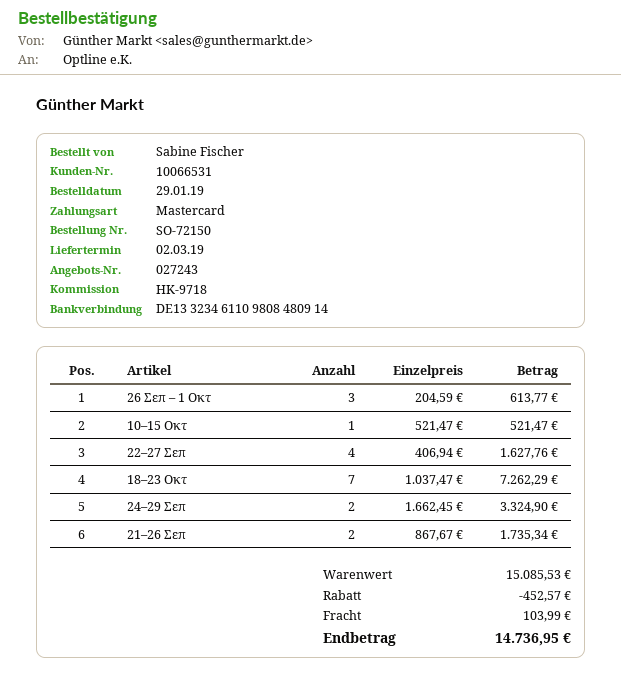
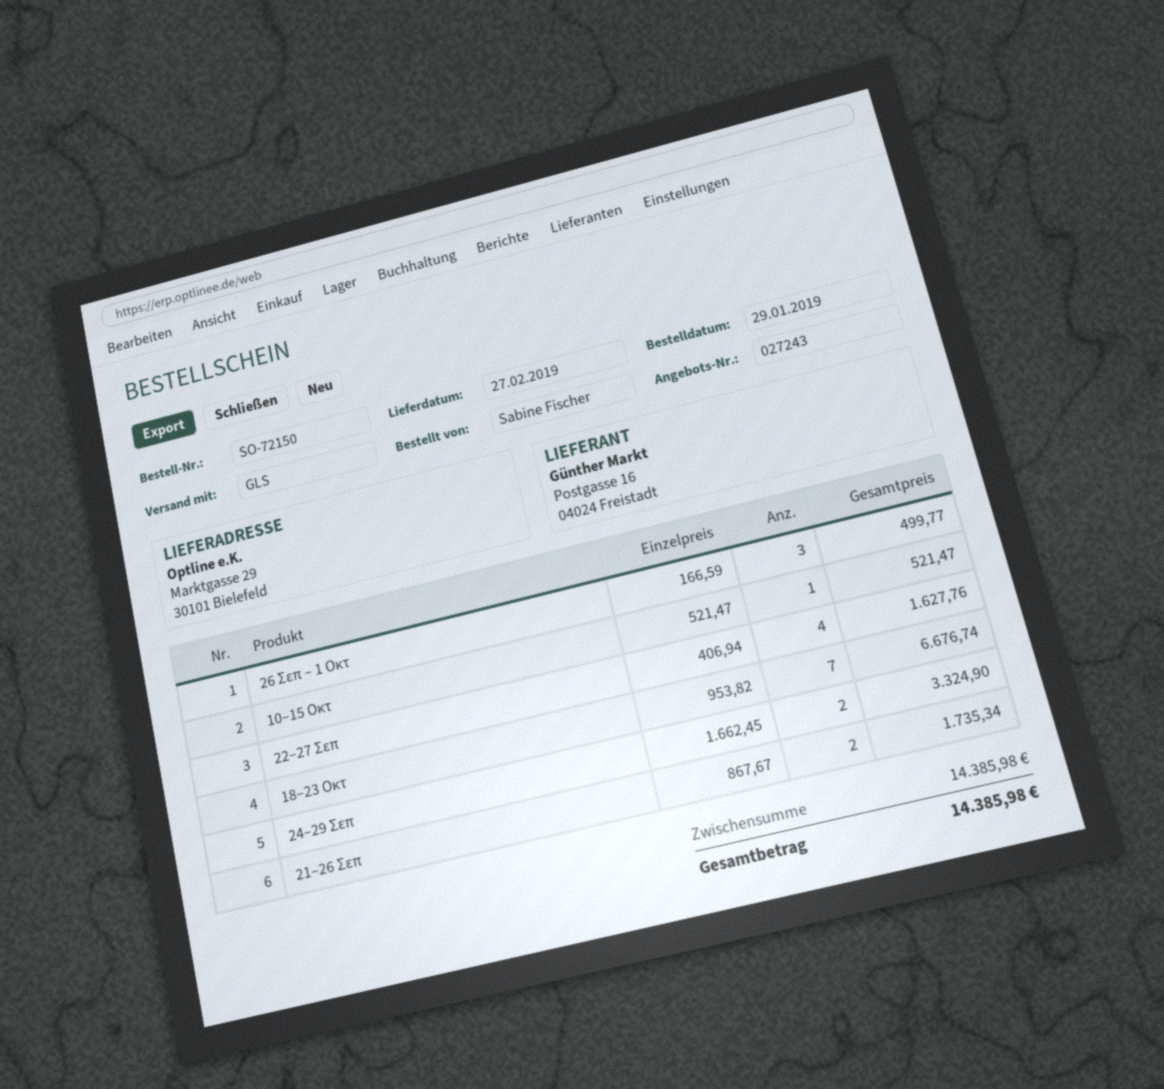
delivery date: 2019-03-02 -> 2019-02-27
26 Σεπ – 1 Οκτ: 3 x 204.59 = 613.77 -> 3 x 166.59 = 499.77
18–23 Οκτ: 7 x 1037.47 = 7262.29 -> 7 x 953.82 = 6676.74
subtotal: 15085.53 -> 14385.98
discount: 452.57 -> none
shipping: 103.99 -> none
total: 14736.95 -> 14385.98

